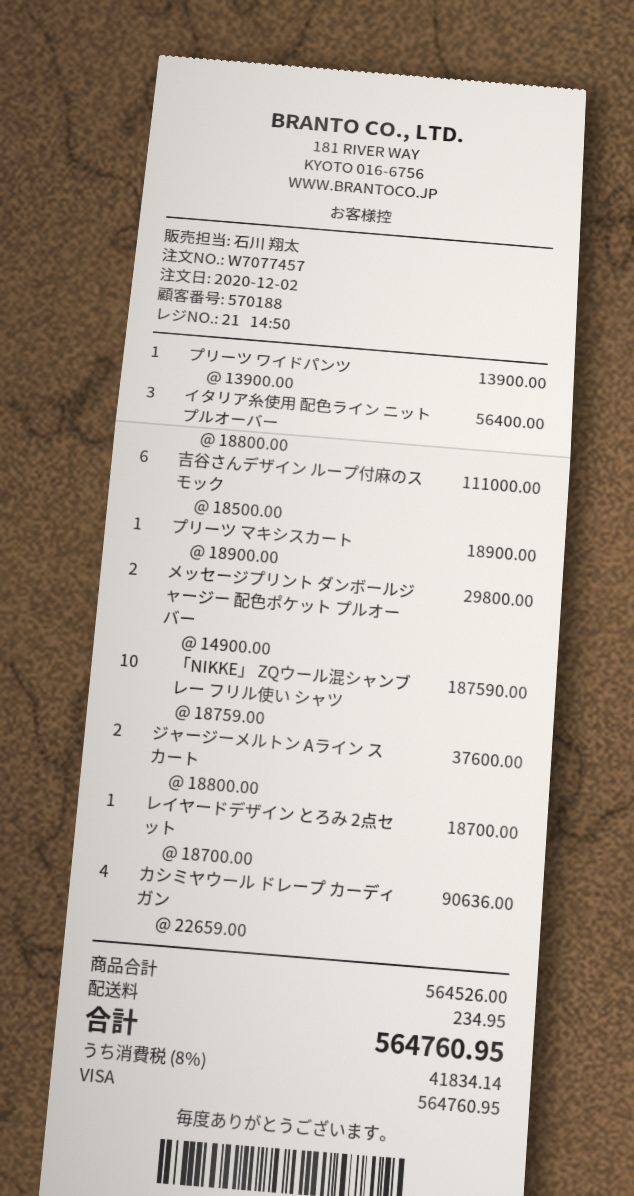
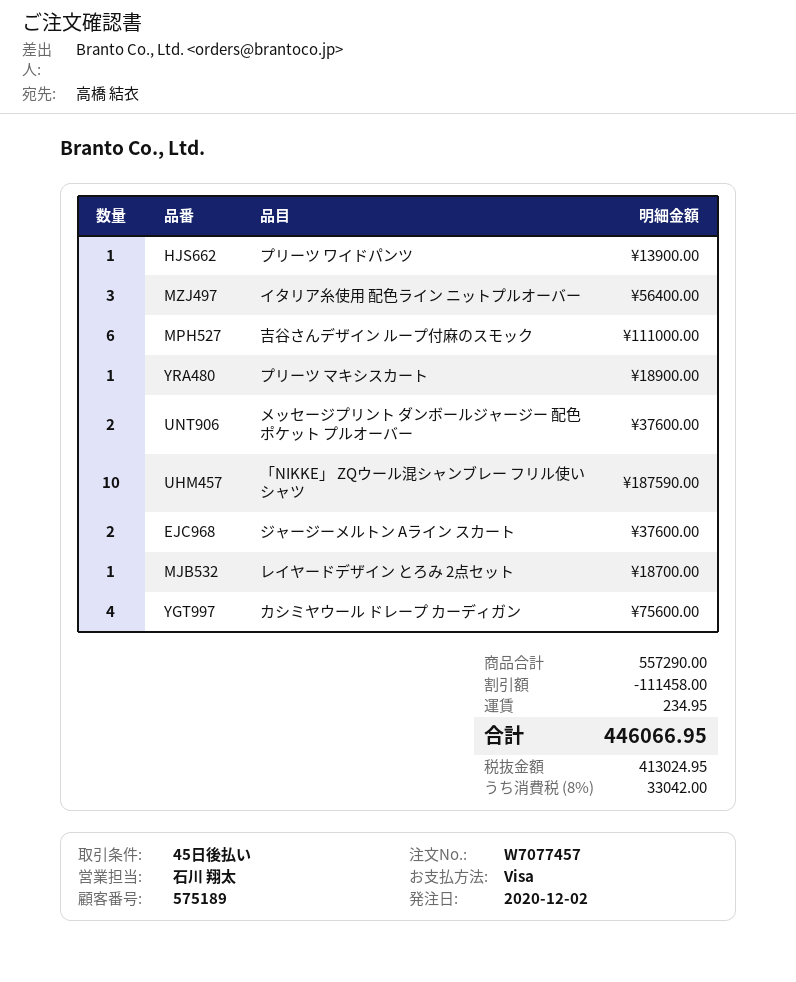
customer number: 570188 -> 575189
メッセージプリント ダンボールジャージー 配色ポケット プルオーバー: 2 for 29800.00 -> 2 for 37600.00
カシミヤウール ドレープ カーディガン: 4 for 90636.00 -> 4 for 75600.00
subtotal: 564526.00 -> 557290.00
discount: none -> 111458.00
tax: 8% = 41834.14 -> 8% = 33042.00
total: 564760.95 -> 446066.95

